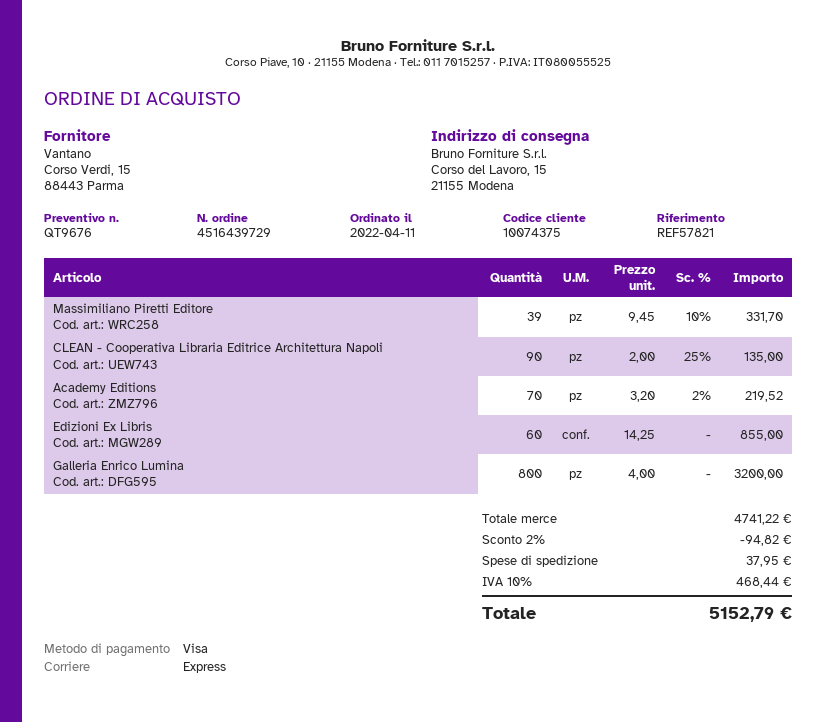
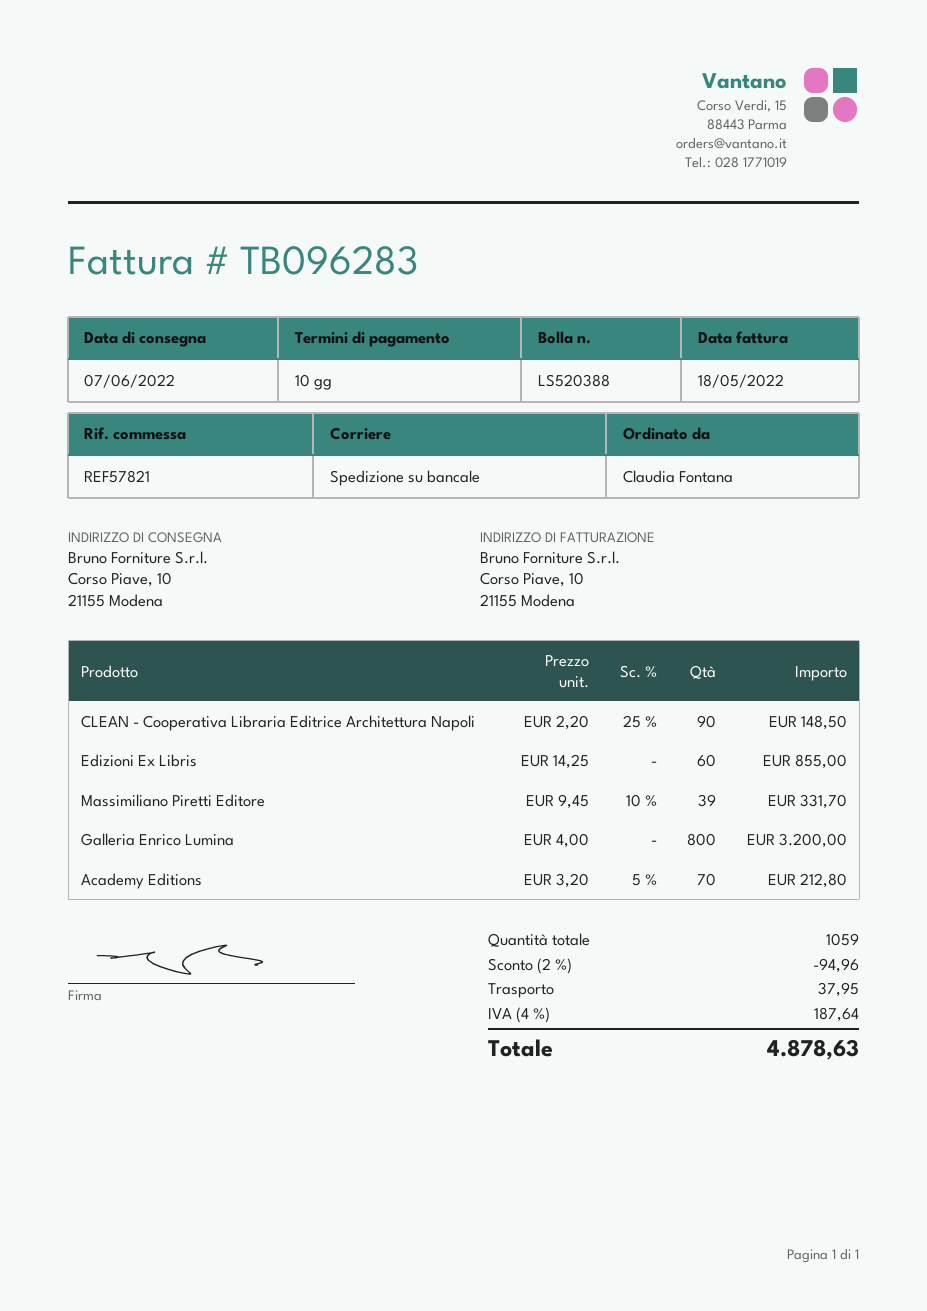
shipping method: express -> pallet freight
ship to: Corso del Lavoro, 15, 21155 Modena -> Corso Piave, 10, 21155 Modena
CLEAN - Cooperativa Libraria Editrice Architettura Napoli: 90 x 2.00 - 25% = 135.00 -> 90 x 2.20 - 25% = 148.50
Academy Editions: 70 x 3.20 - 2% = 219.52 -> 70 x 3.20 - 5% = 212.80
discount: 2% = 94.82 -> 2% = 94.96
tax: 10% = 468.44 -> 4% = 187.64
total: 5152.79 -> 4878.63

